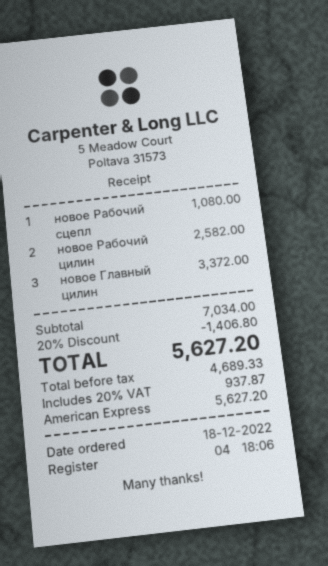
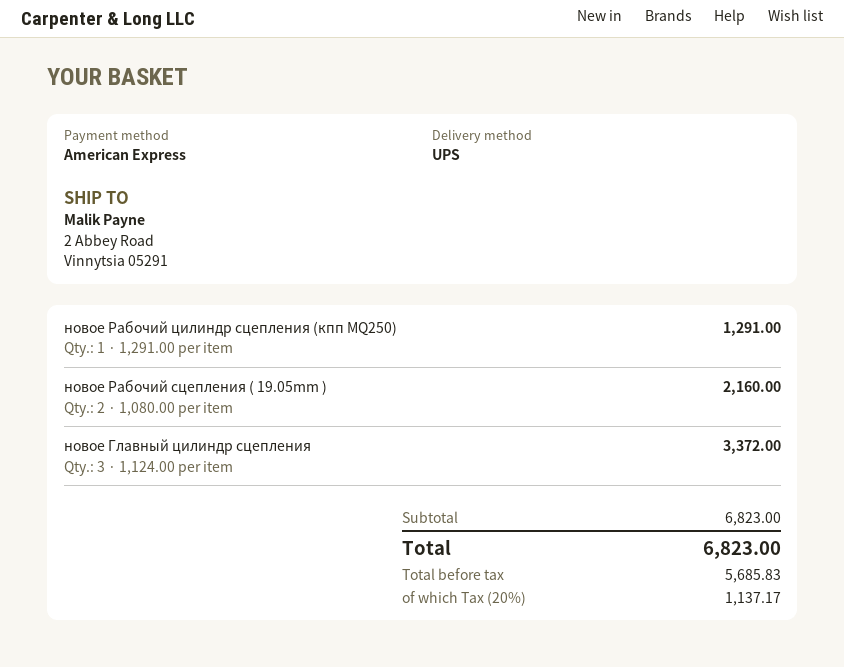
новое Рабочий сцепл: 1 for 1080.00 -> 2 for 2160.00
новое Рабочий цилин: 2 for 2582.00 -> 1 for 1291.00
subtotal: 7034.00 -> 6823.00
discount: 20% = 1406.80 -> none
net: 4689.33 -> 5685.83
tax: 20% = 937.87 -> 20% = 1137.17
total: 5627.20 -> 6823.00

